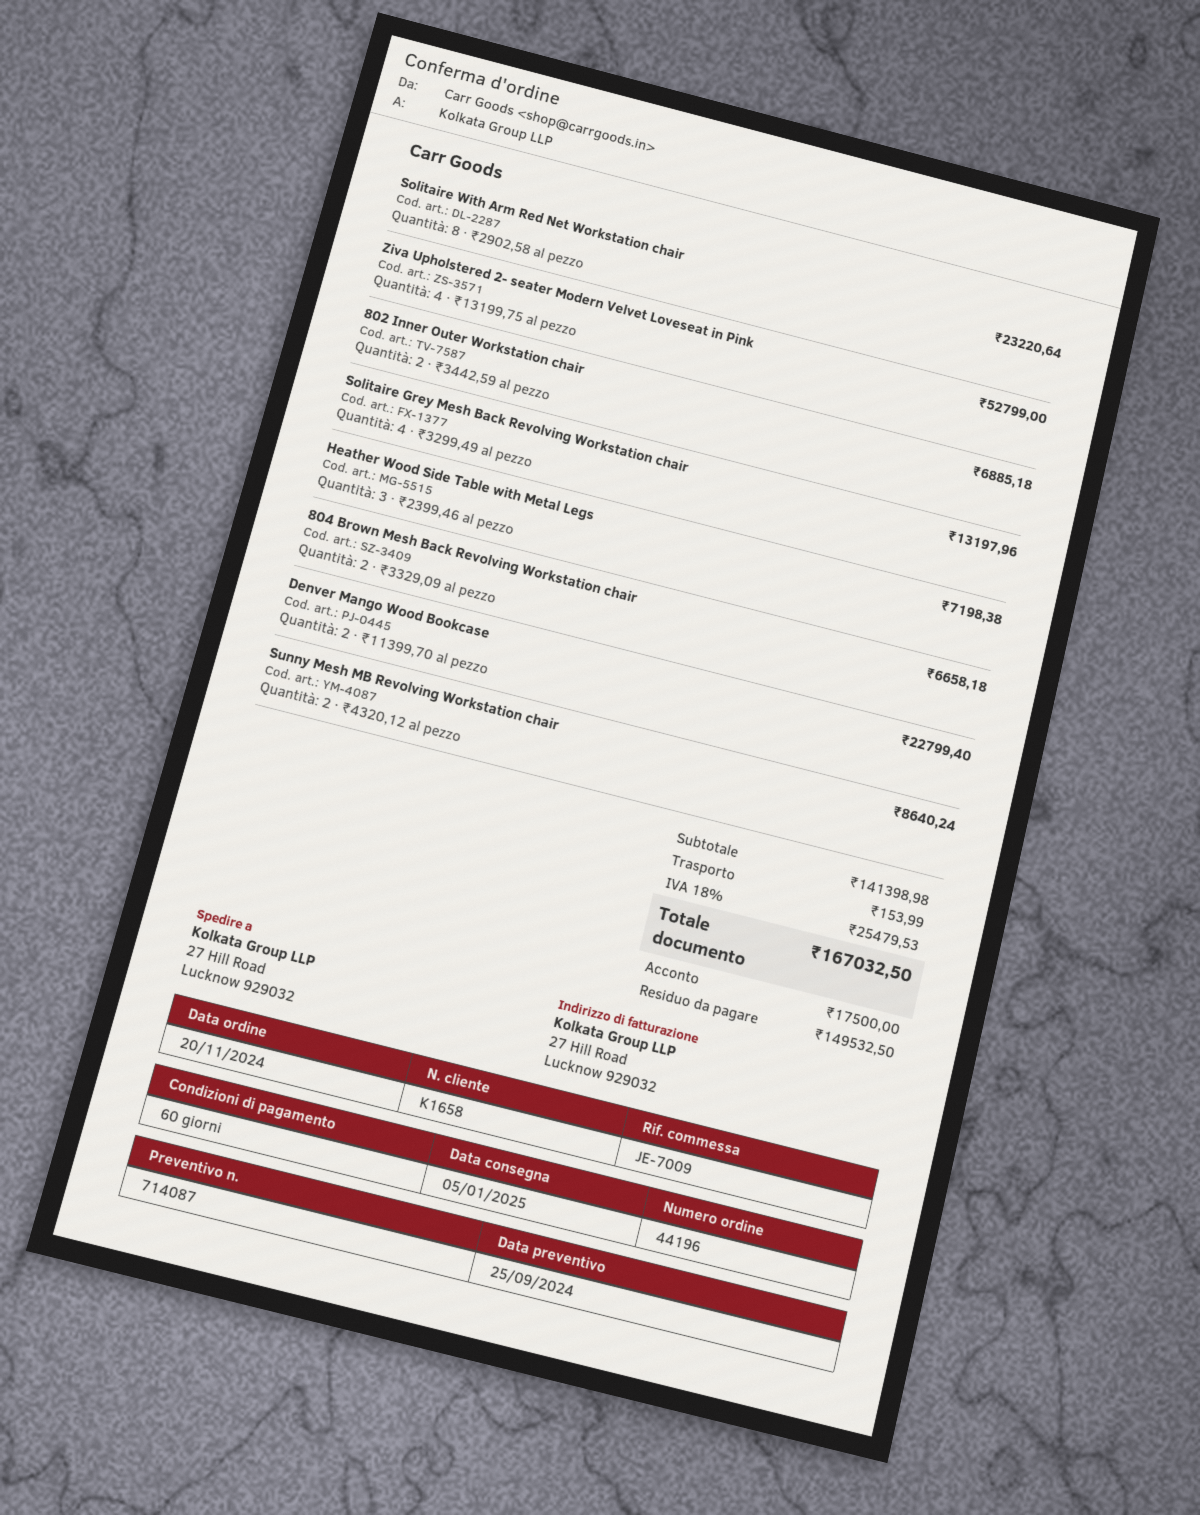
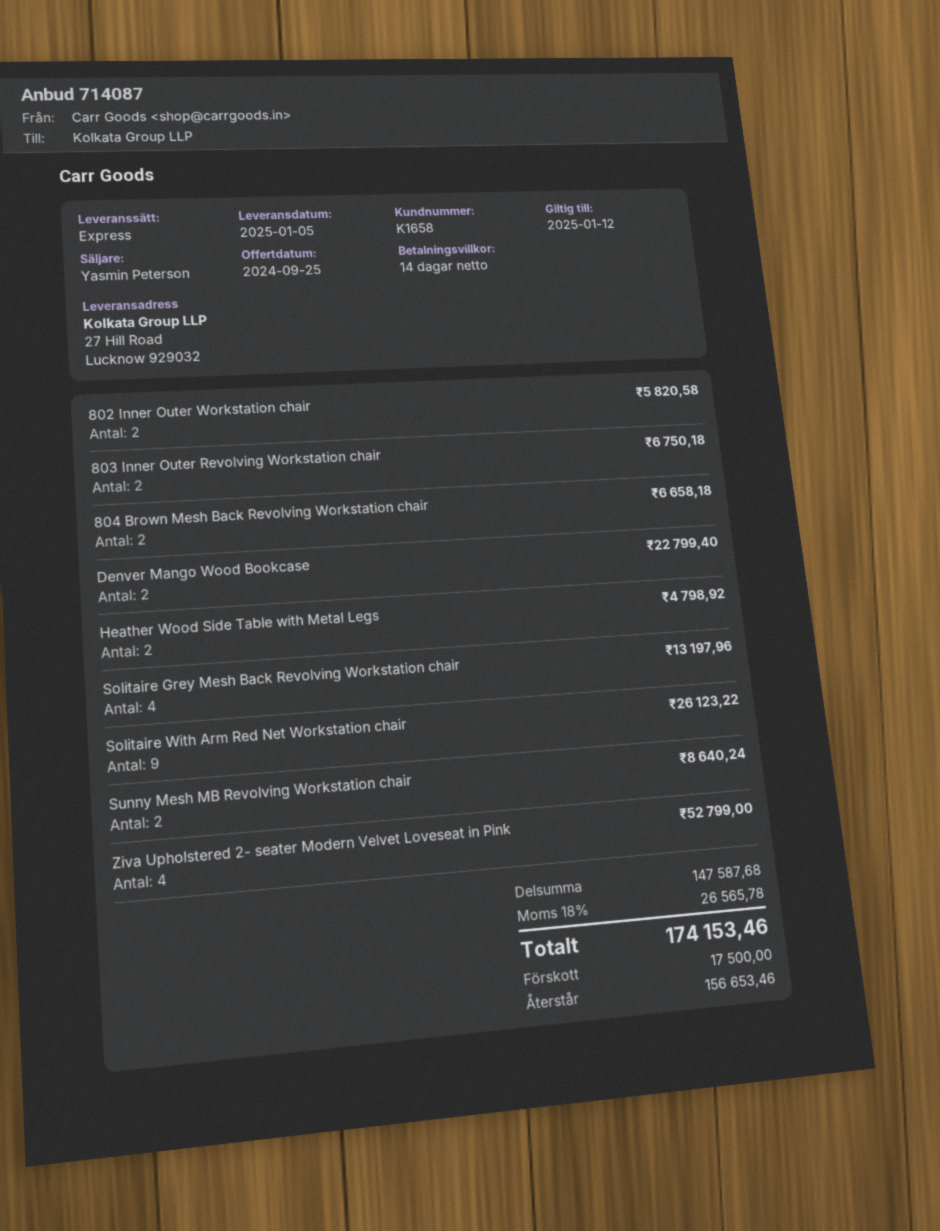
payment terms: 60 days -> 14 days
Solitaire With Arm Red Net Workstation chair: 8 for 23220.64 -> 9 for 26123.22
802 Inner Outer Workstation chair: 2 for 6885.18 -> 2 for 5820.58
Heather Wood Side Table with Metal Legs: 3 for 7198.38 -> 2 for 4798.92
803 Inner Outer Revolving Workstation chair: none -> 2 for 6750.18
subtotal: 141398.98 -> 147587.68
shipping: 153.99 -> none
tax: 18% = 25479.53 -> 18% = 26565.78
total: 167032.50 -> 174153.46
balance: 149532.50 -> 156653.46

